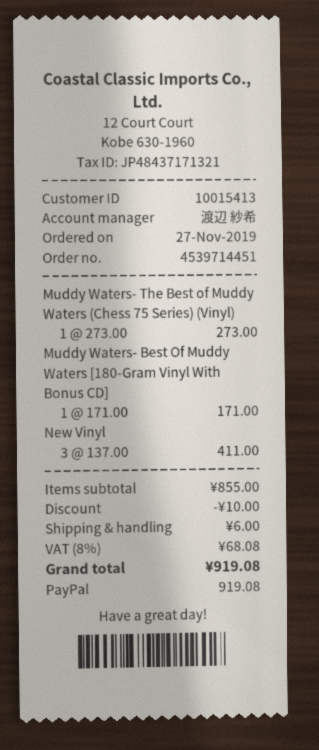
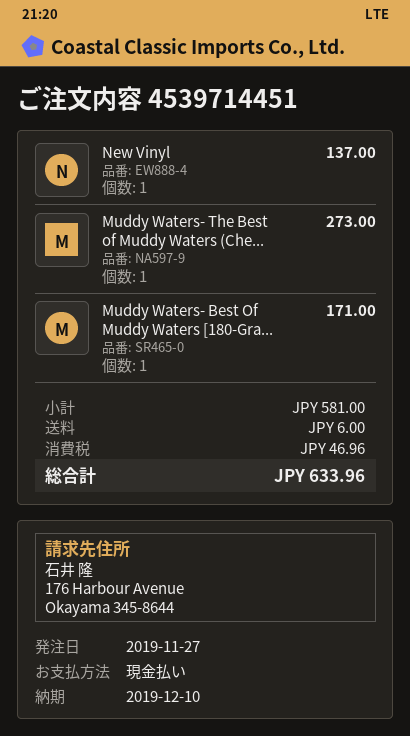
payment method: PayPal -> cash
New Vinyl: 3 for 411.00 -> 1 for 137.00
subtotal: 855.00 -> 581.00
discount: 10.00 -> none
tax: 68.08 -> 46.96
total: 919.08 -> 633.96

